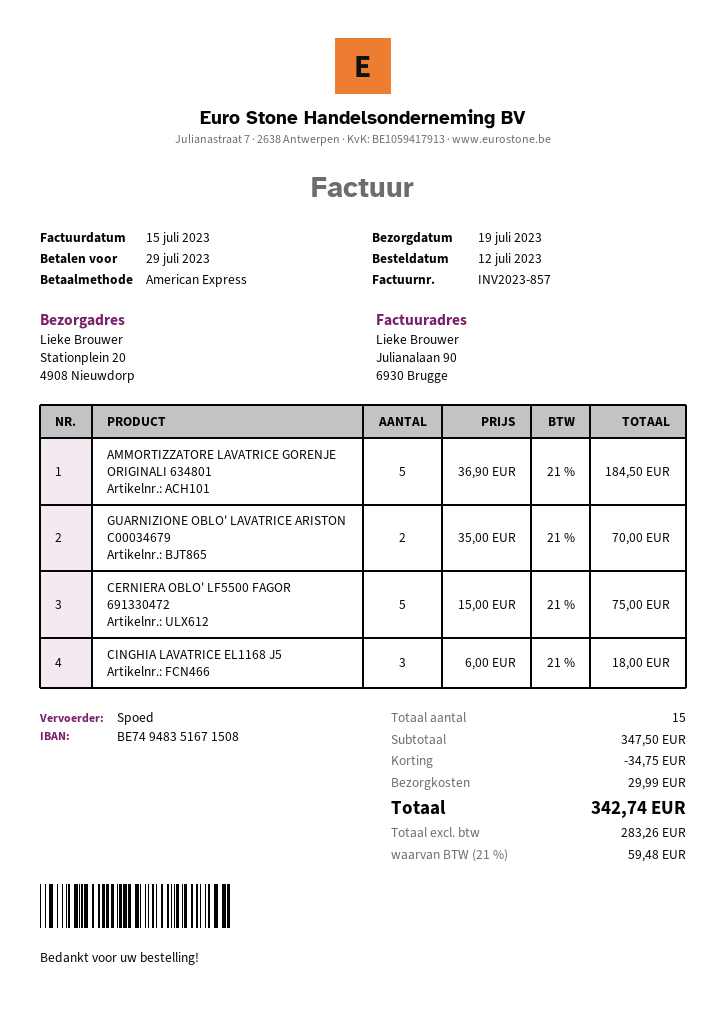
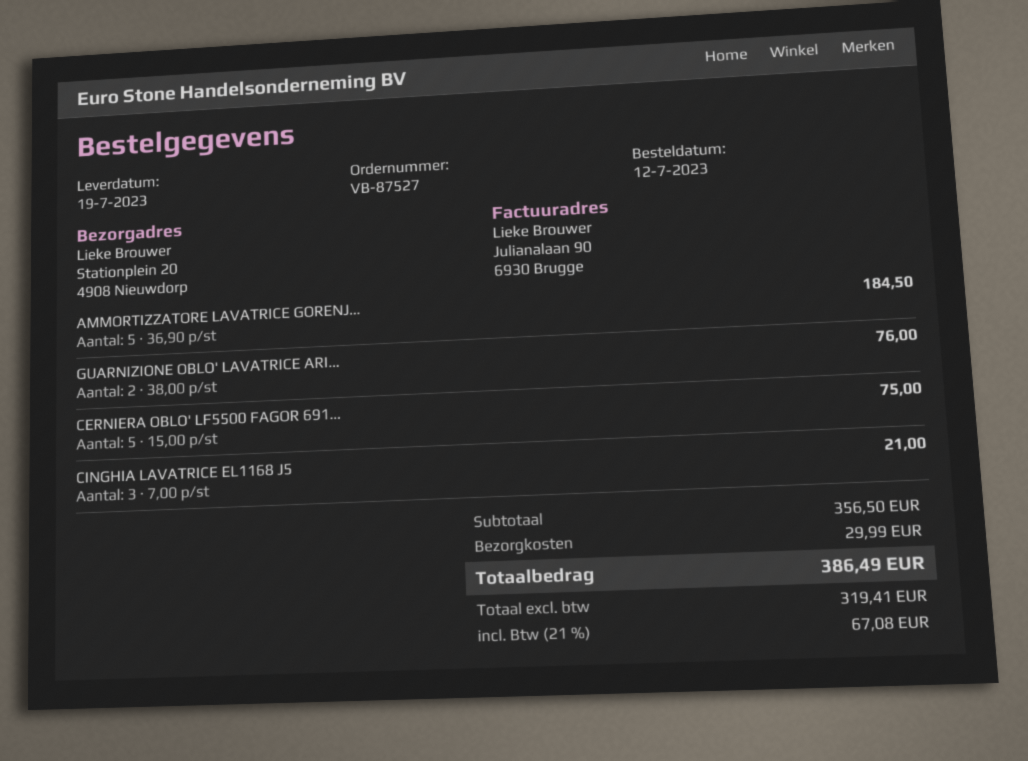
GUARNIZIONE OBLO' LAVATRICE ARISTON C00034679: 2 x 35.00 = 70.00 -> 2 x 38.00 = 76.00
CINGHIA LAVATRICE EL1168 J5: 3 x 6.00 = 18.00 -> 3 x 7.00 = 21.00
subtotal: 347.50 -> 356.50
discount: 34.75 -> none
net: 283.26 -> 319.41
tax: 21% = 59.48 -> 21% = 67.08
total: 342.74 -> 386.49

